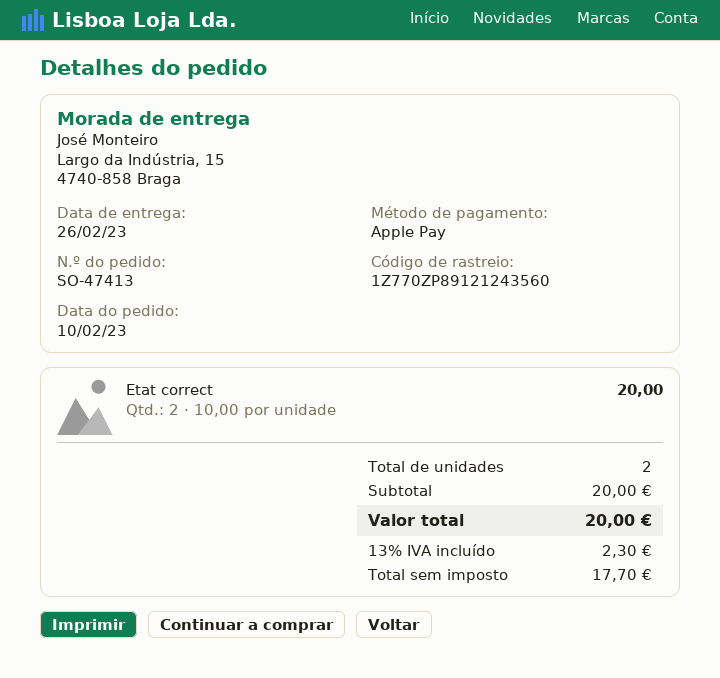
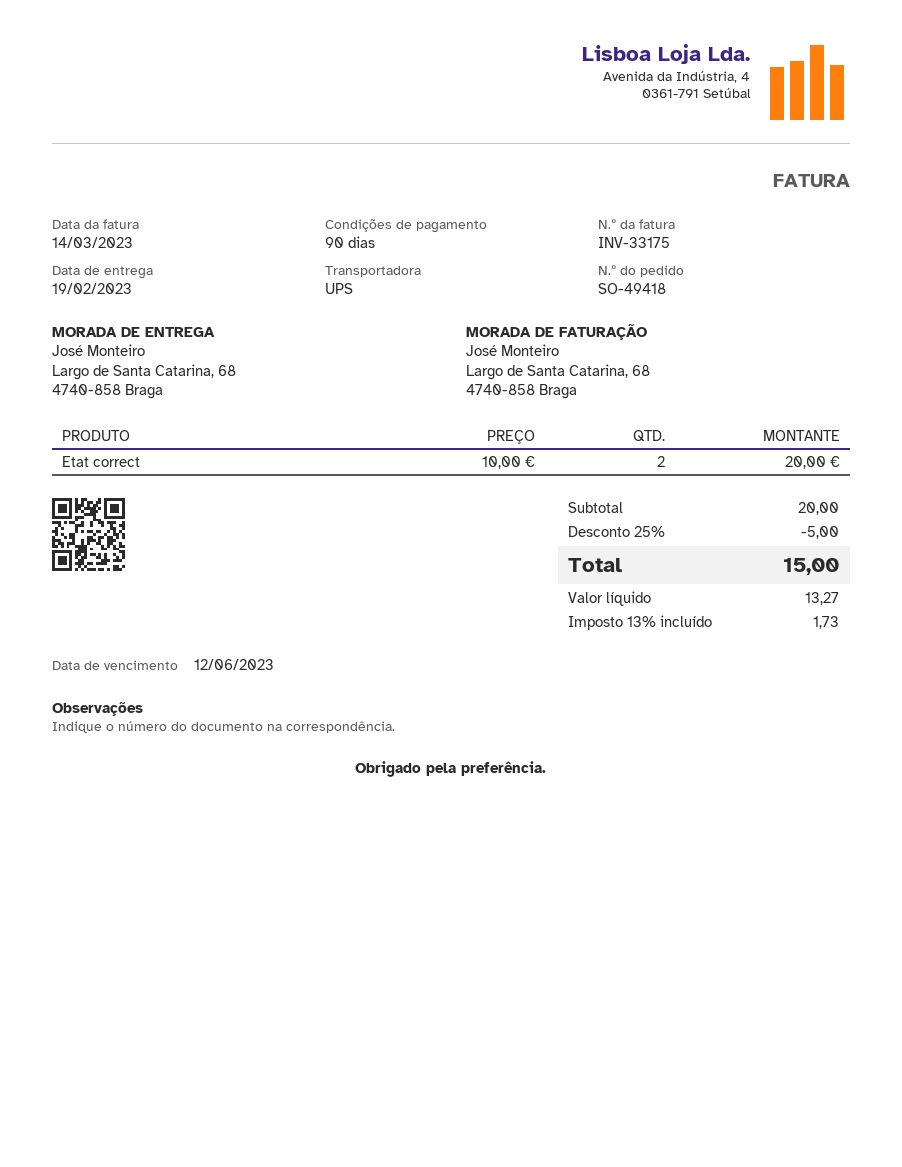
order number: SO-47413 -> SO-49418
delivery date: 2023-02-26 -> 2023-02-19
ship to: Largo da Indústria, 15, 4740-858 Braga -> Largo de Santa Catarina, 68, 4740-858 Braga
discount: none -> 25% = 5.00
net: 17.70 -> 13.27
tax: 13% = 2.30 -> 13% = 1.73
total: 20.00 -> 15.00

